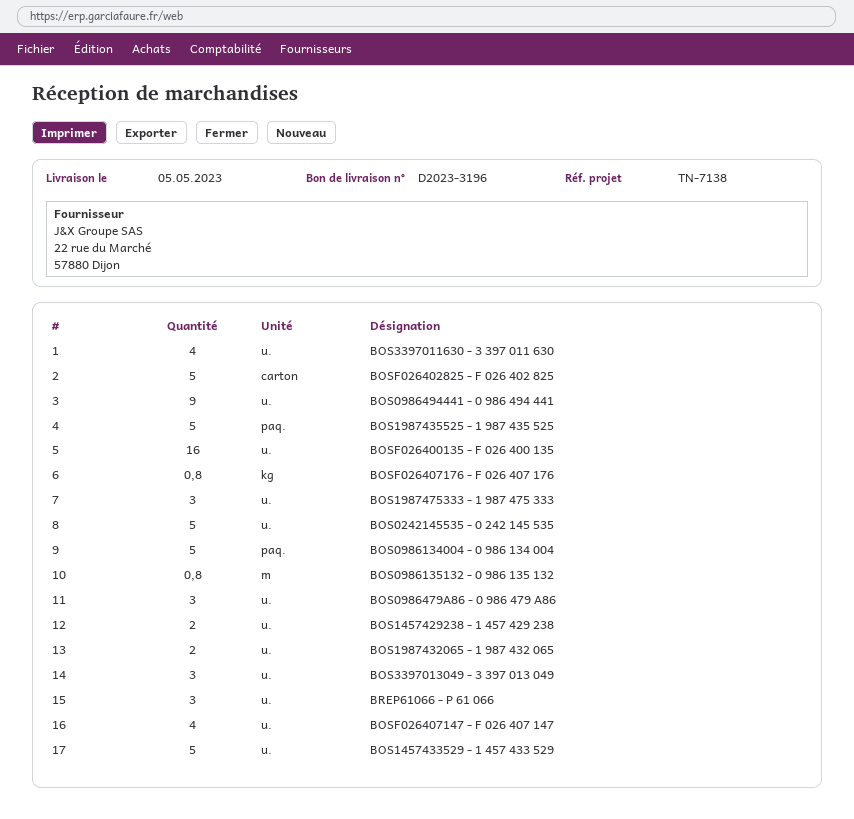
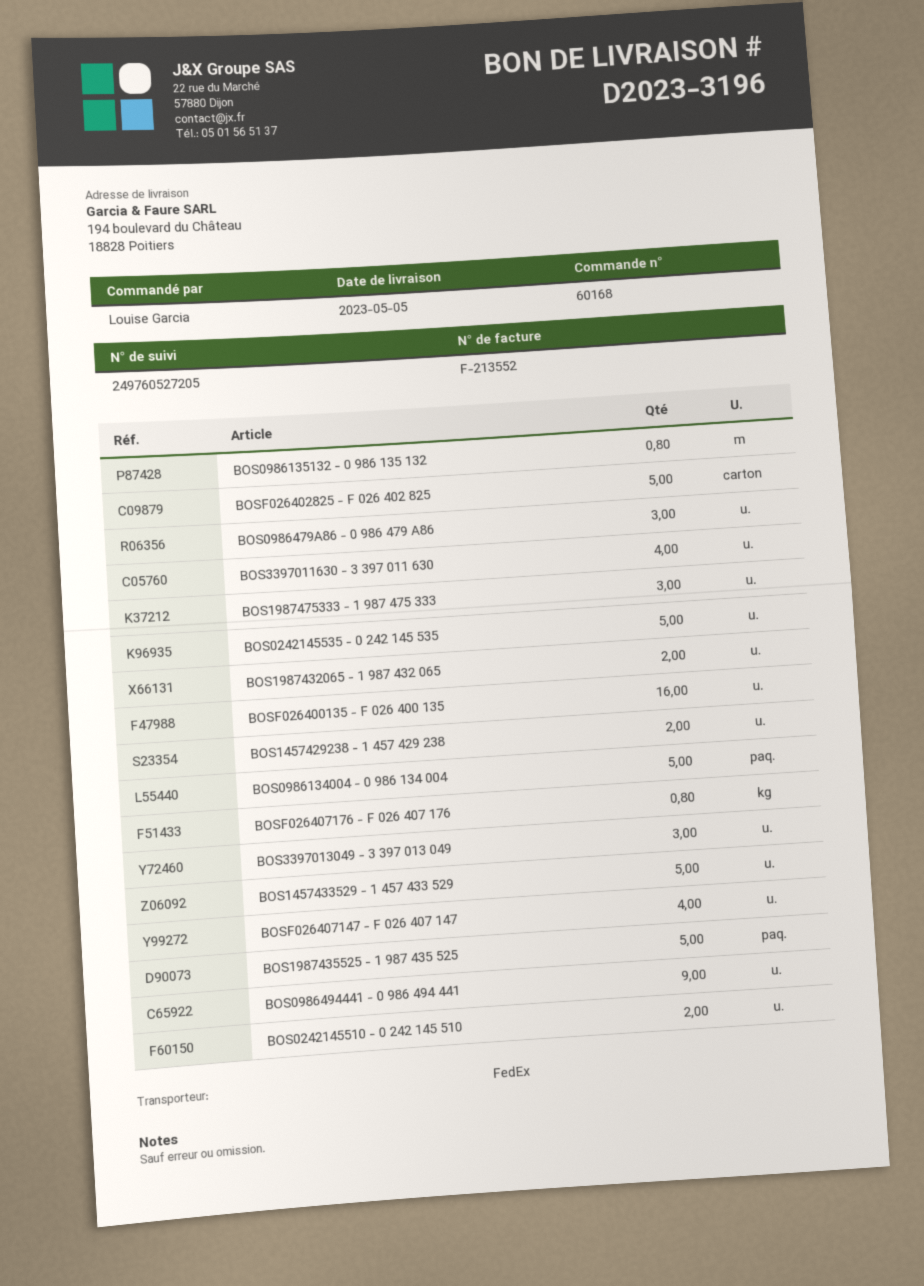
BREP61066 - P 61 066: 3 -> none
BOS0242145510 - 0 242 145 510: none -> 2

